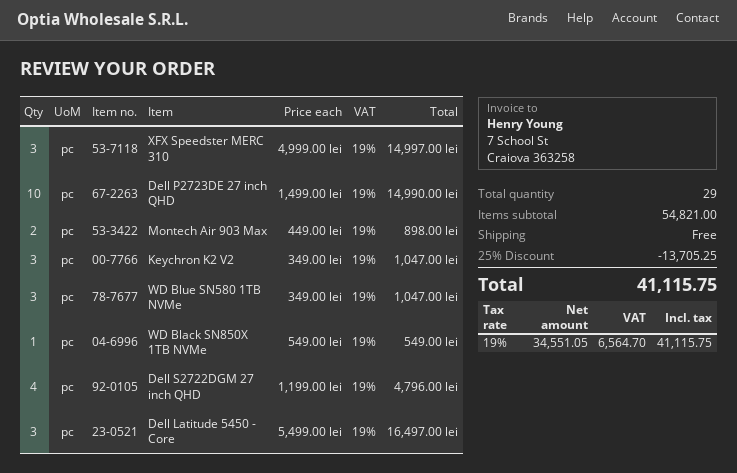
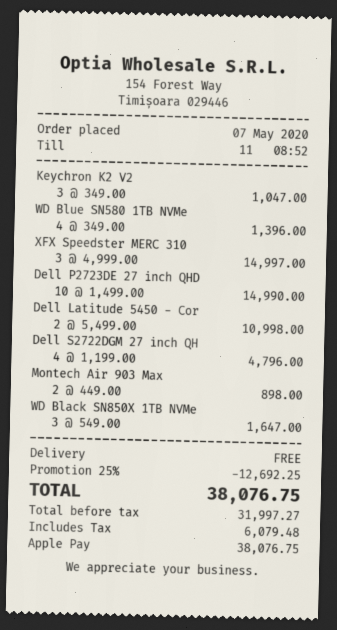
WD Blue SN580 1TB NVMe: 3 x 349.00 = 1047.00 -> 4 x 349.00 = 1396.00
WD Black SN850X 1TB NVMe: 1 x 549.00 = 549.00 -> 3 x 549.00 = 1647.00
Dell Latitude 5450 - Core: 3 x 5499.00 = 16497.00 -> 2 x 5499.00 = 10998.00
discount: 25% = 13705.25 -> 25% = 12692.25
net: 34551.05 -> 31997.27
tax: 6564.70 -> 6079.48
total: 41115.75 -> 38076.75

